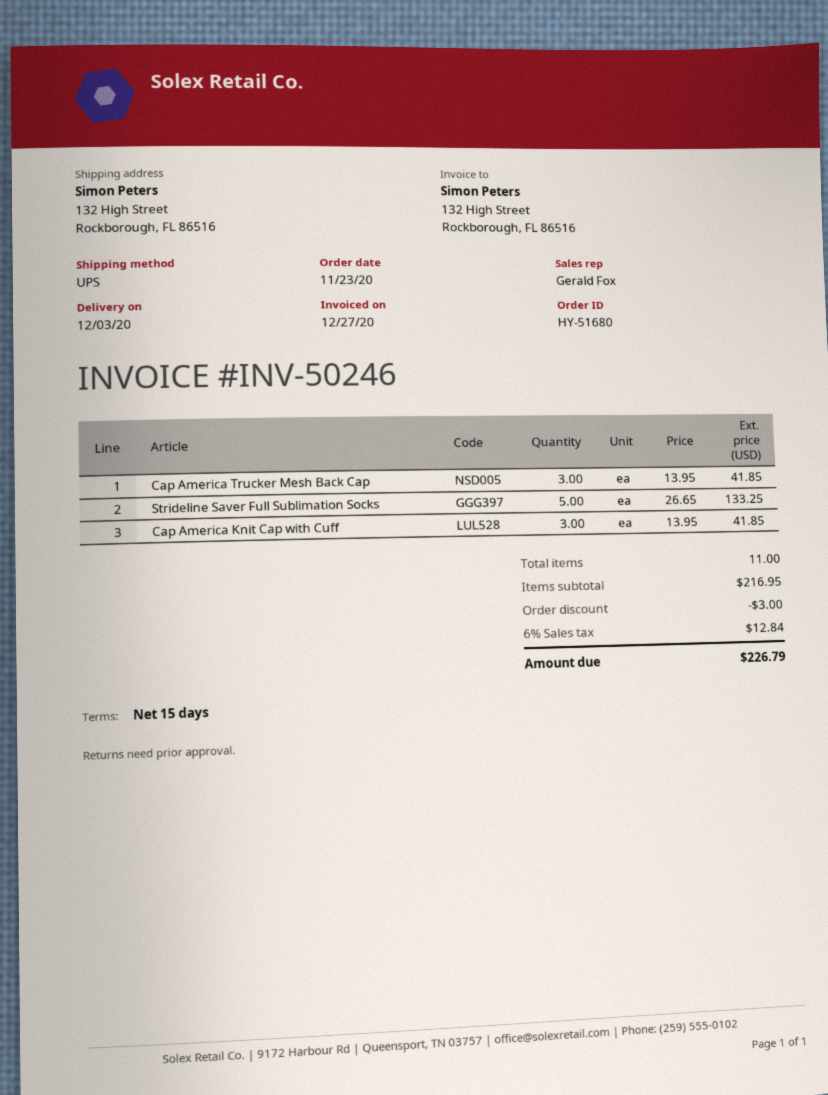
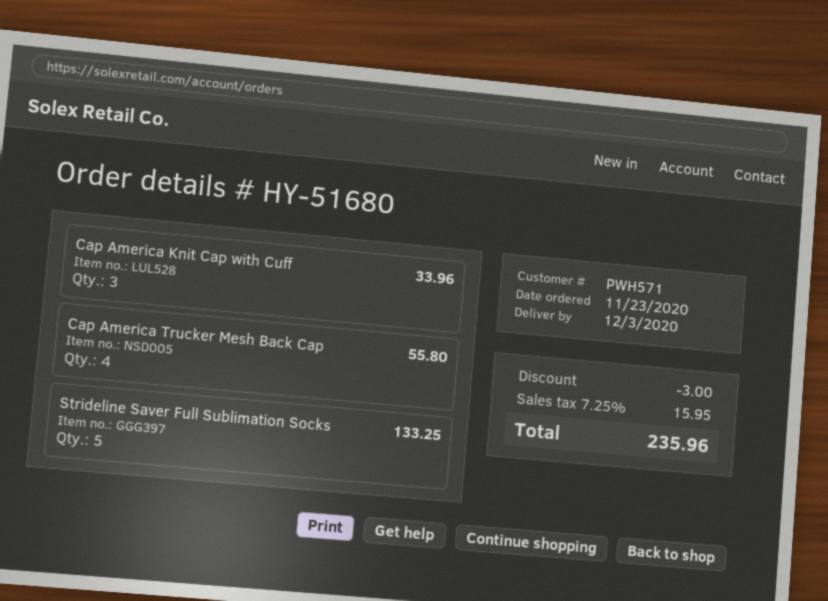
Cap America Trucker Mesh Back Cap: 3 for 41.85 -> 4 for 55.80
Cap America Knit Cap with Cuff: 3 for 41.85 -> 3 for 33.96
tax: 6% = 12.84 -> 7.25% = 15.95
total: 226.79 -> 235.96

